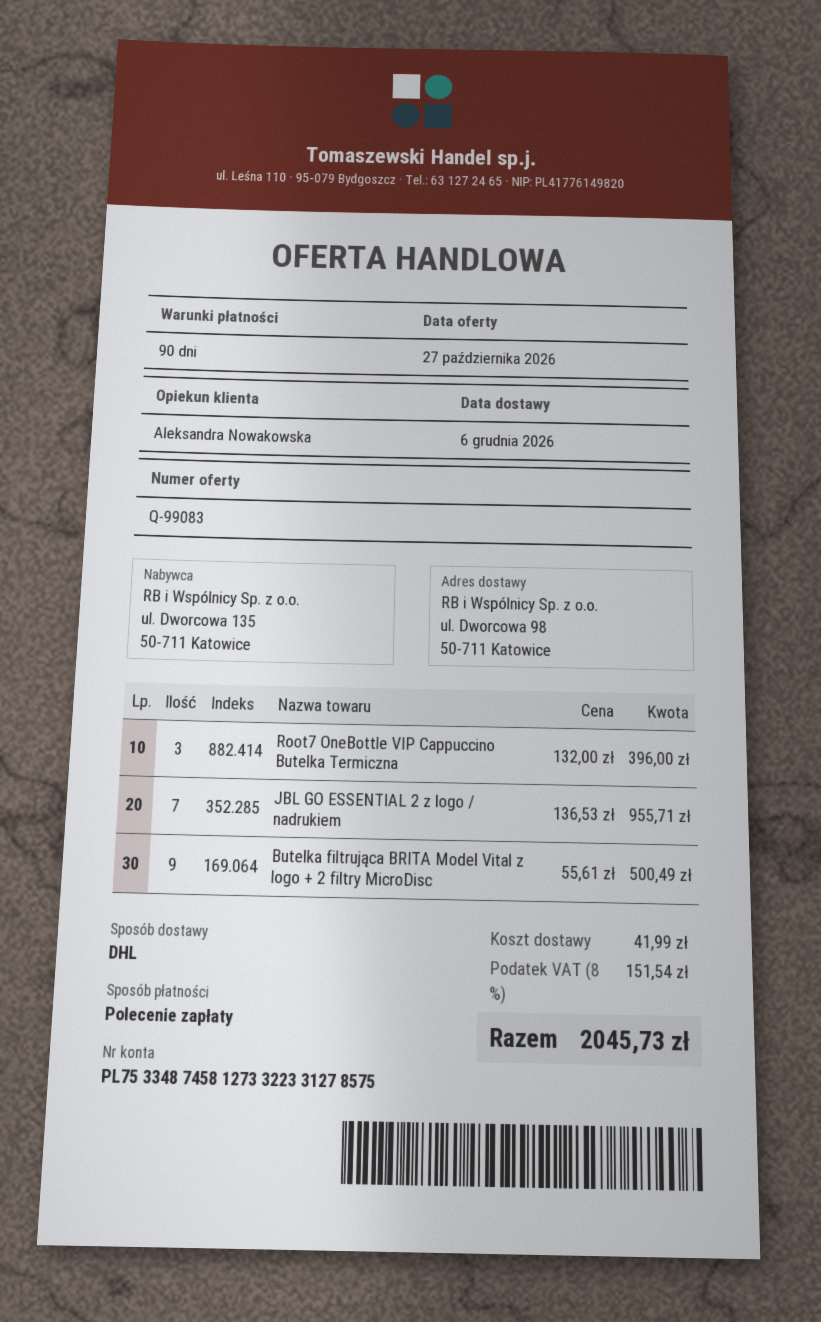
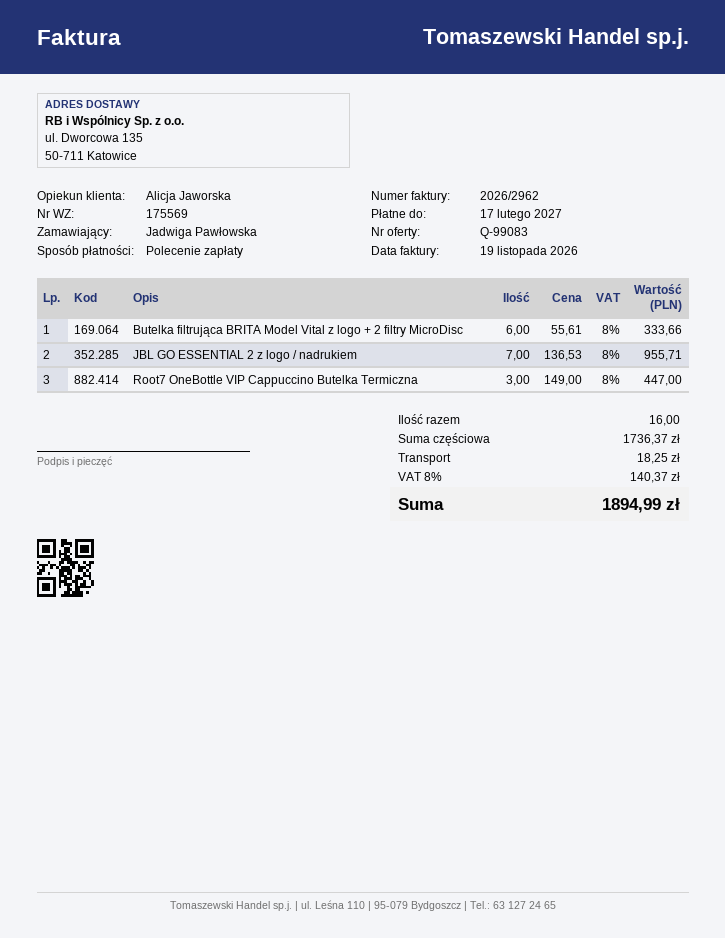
sales rep: Aleksandra Nowakowska -> Alicja Jaworska
ship to: ul. Dworcowa 98, 50-711 Katowice -> ul. Dworcowa 135, 50-711 Katowice
Root7 OneBottle VIP Cappuccino Butelka Termiczna: 3 x 132.00 = 396.00 -> 3 x 149.00 = 447.00
Butelka filtrująca BRITA Model Vital z logo + 2 filtry MicroDisc: 9 x 55.61 = 500.49 -> 6 x 55.61 = 333.66
shipping: 41.99 -> 18.25
tax: 8% = 151.54 -> 8% = 140.37
total: 2045.73 -> 1894.99

